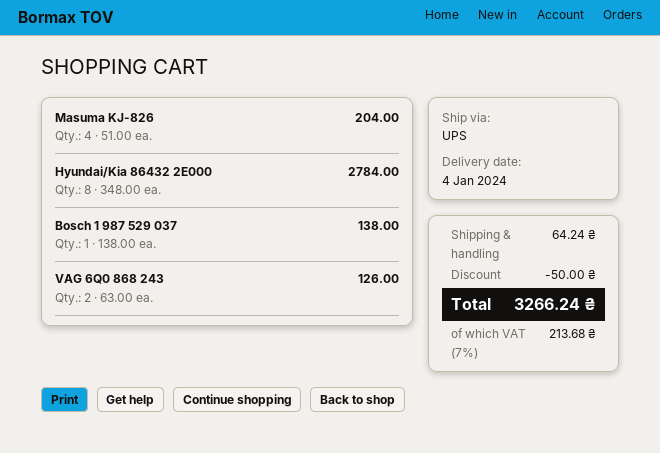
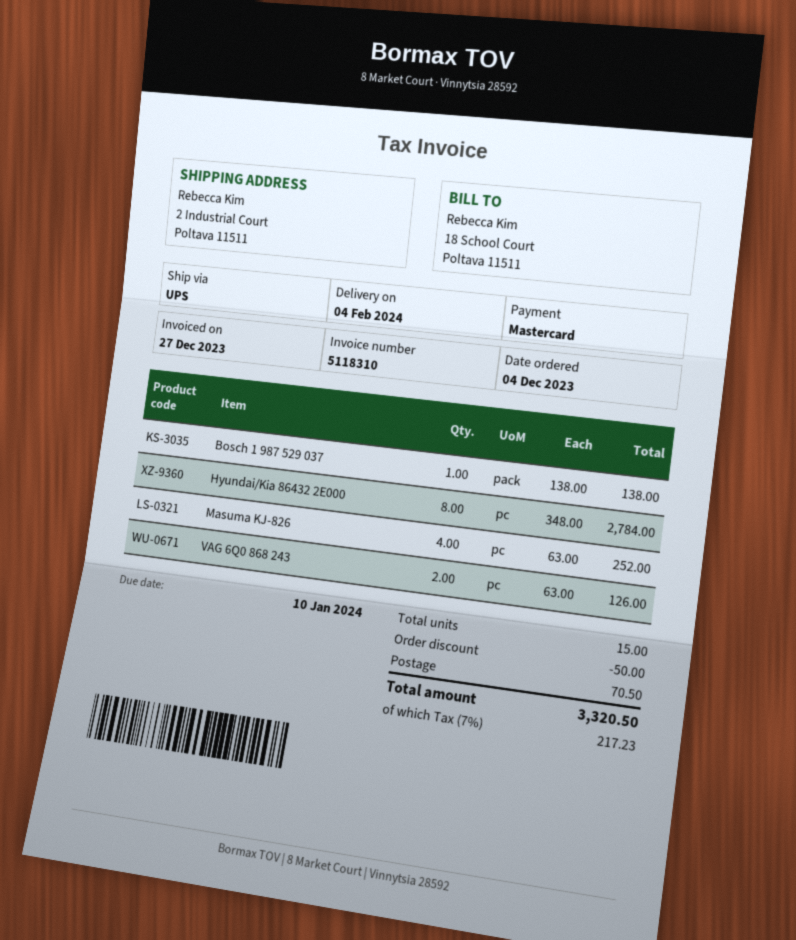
delivery date: 2024-01-04 -> 2024-02-04
Masuma KJ-826: 4 x 51.00 = 204.00 -> 4 x 63.00 = 252.00
shipping: 64.24 -> 70.50
tax: 7% = 213.68 -> 7% = 217.23
total: 3266.24 -> 3320.50

